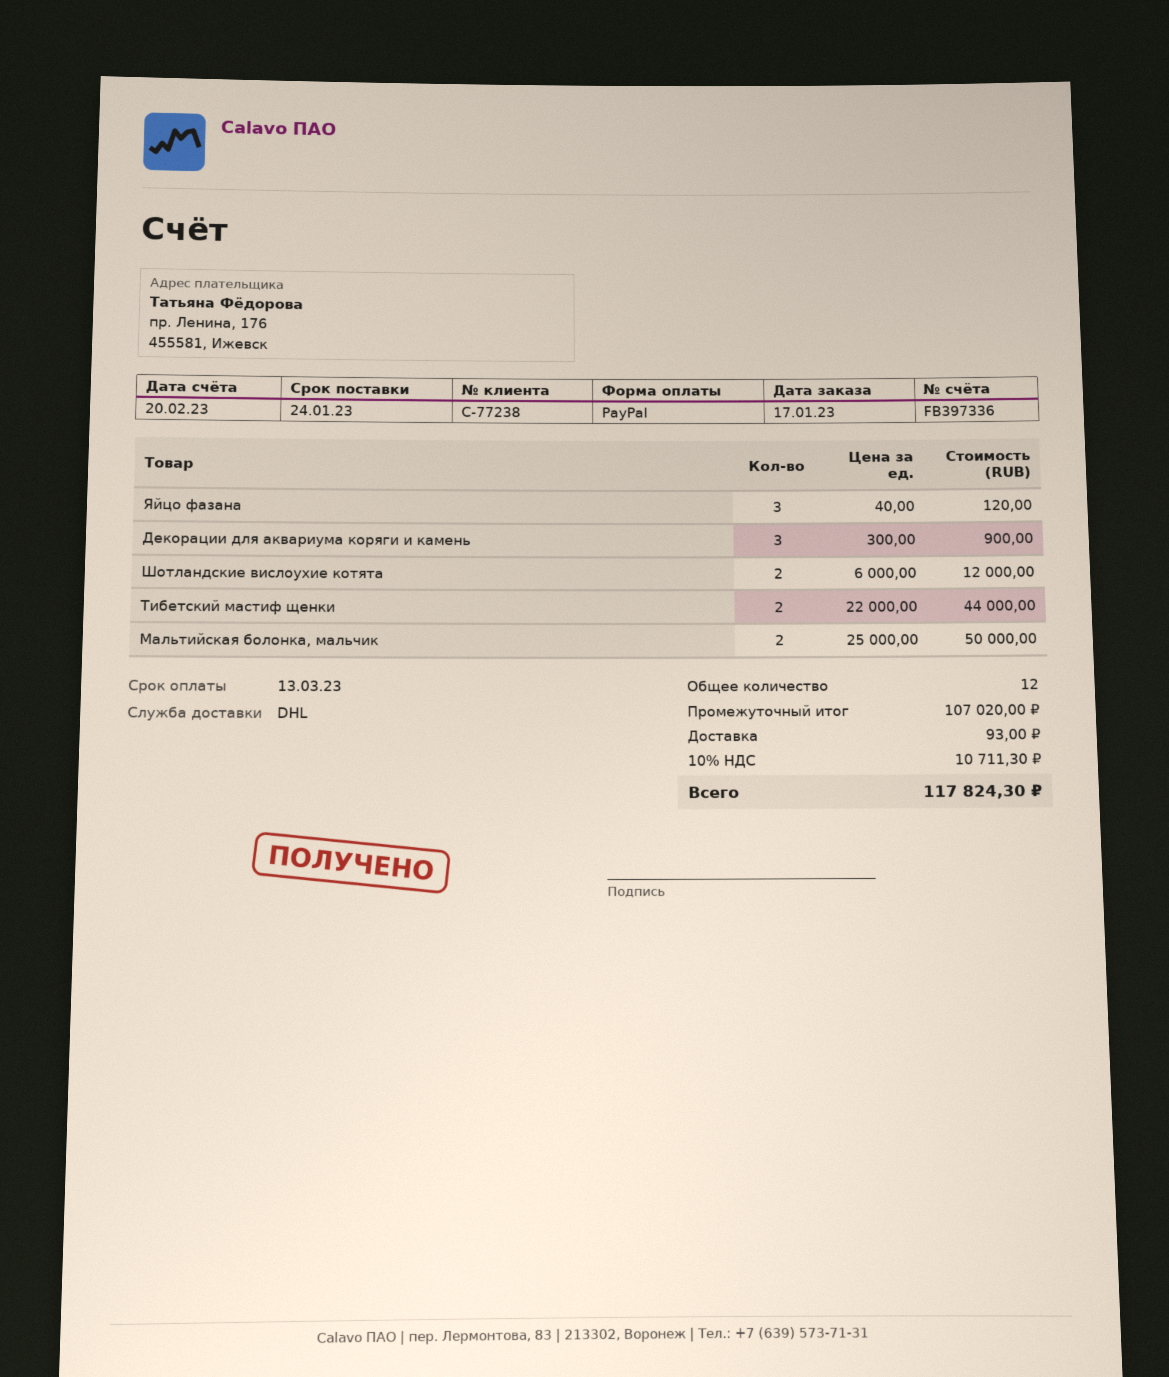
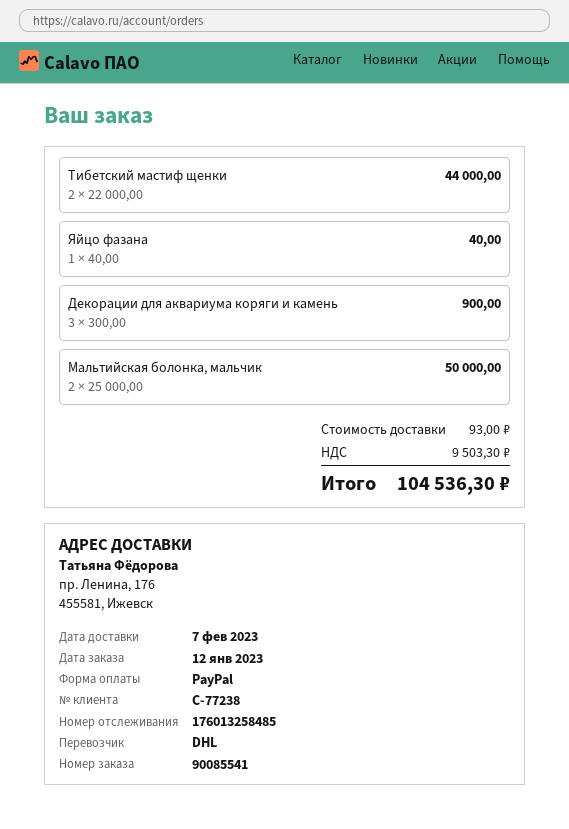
order date: 2023-01-17 -> 2023-01-12
delivery date: 2023-01-24 -> 2023-02-07
Яйцо фазана: 3 x 40.00 = 120.00 -> 1 x 40.00 = 40.00
Шотландские вислоухие котята: 2 x 6000.00 = 12000.00 -> none
tax: 10711.30 -> 9503.30
total: 117824.30 -> 104536.30

